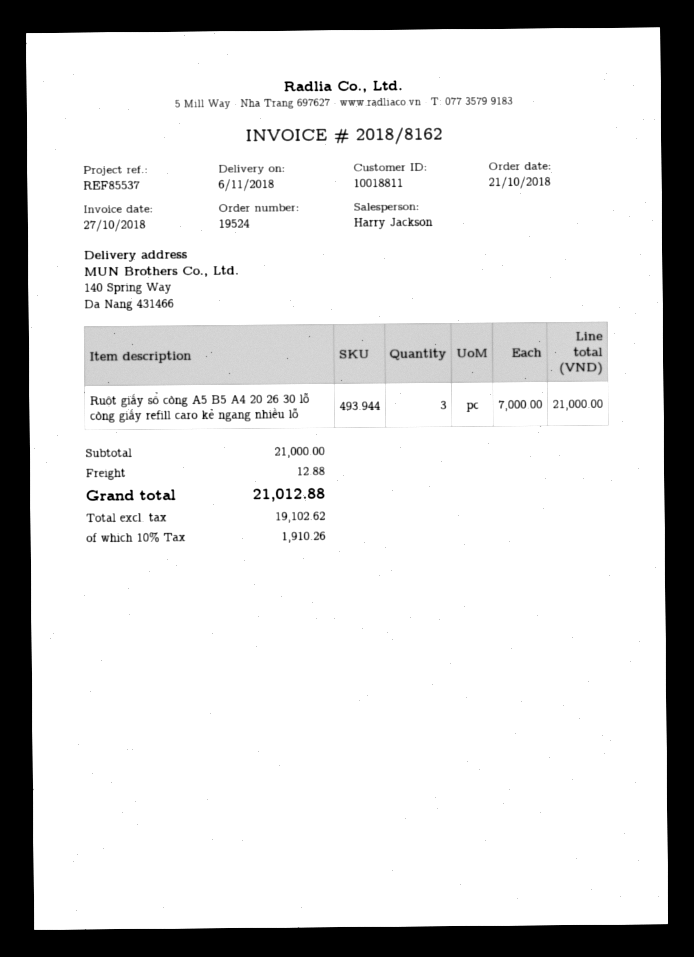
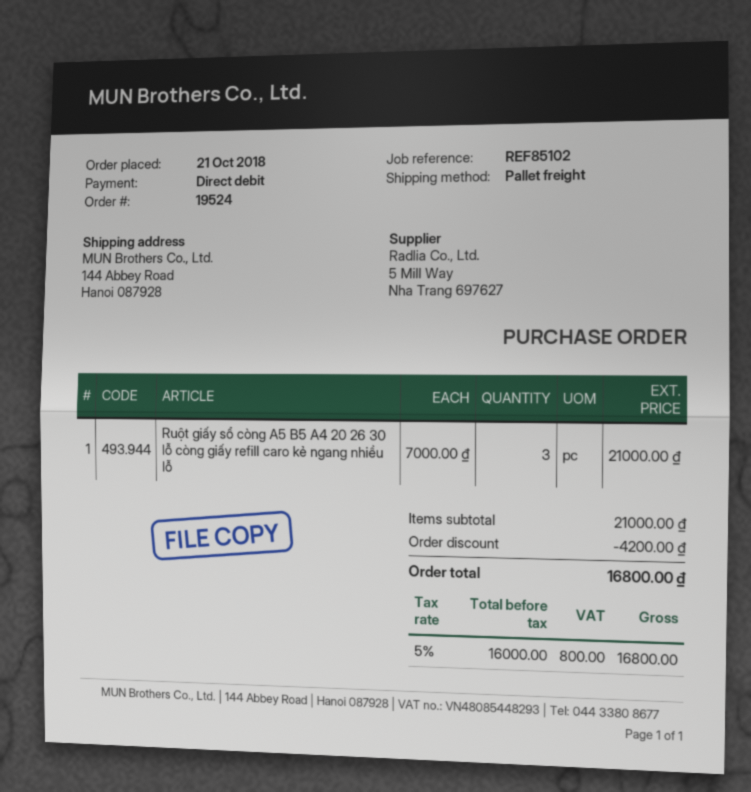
reference: REF85537 -> REF85102
ship to: 140 Spring Way, Da Nang 431466 -> 144 Abbey Road, Hanoi 087928
discount: none -> 4200.00
shipping: 12.88 -> none
net: 19102.62 -> 16000.00
tax: 10% = 1910.26 -> 5% = 800.00
total: 21012.88 -> 16800.00

